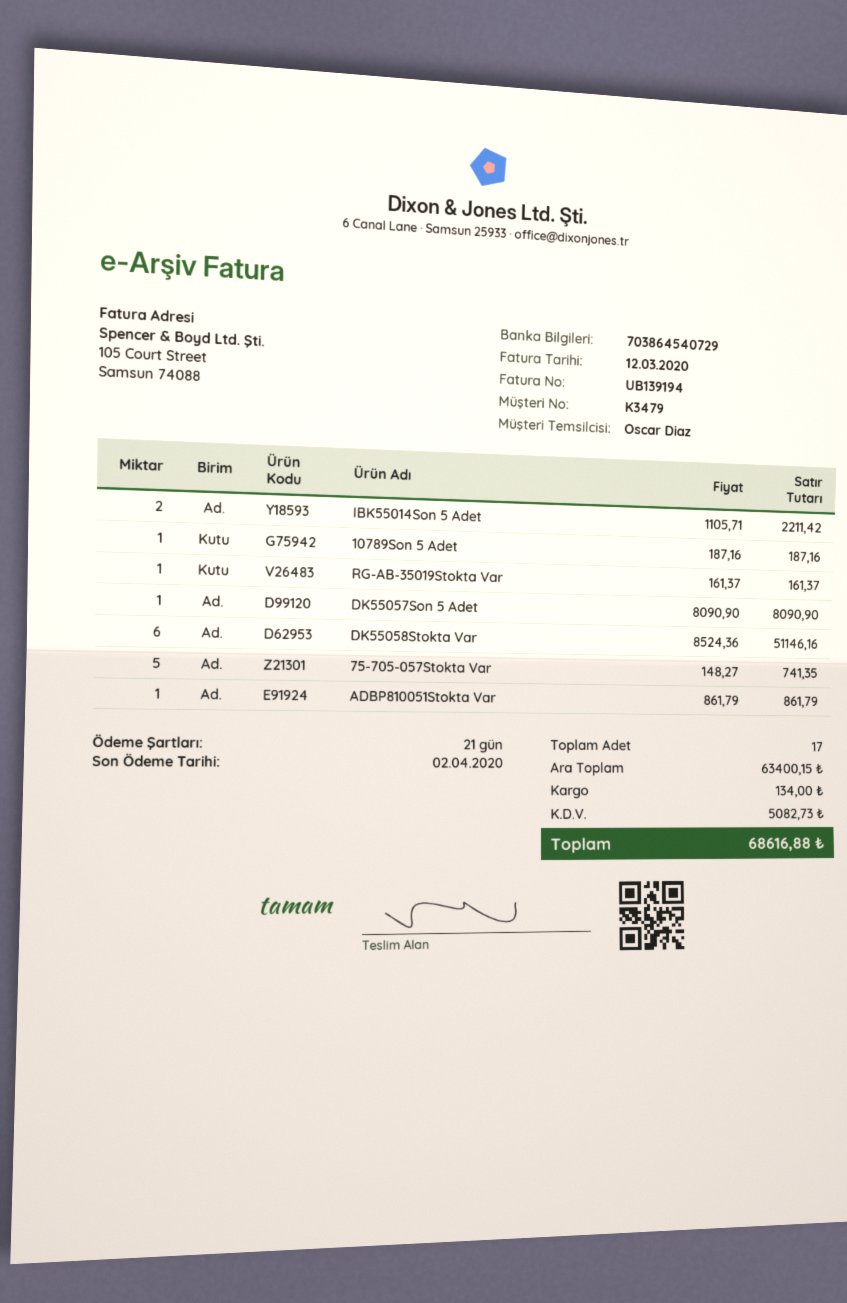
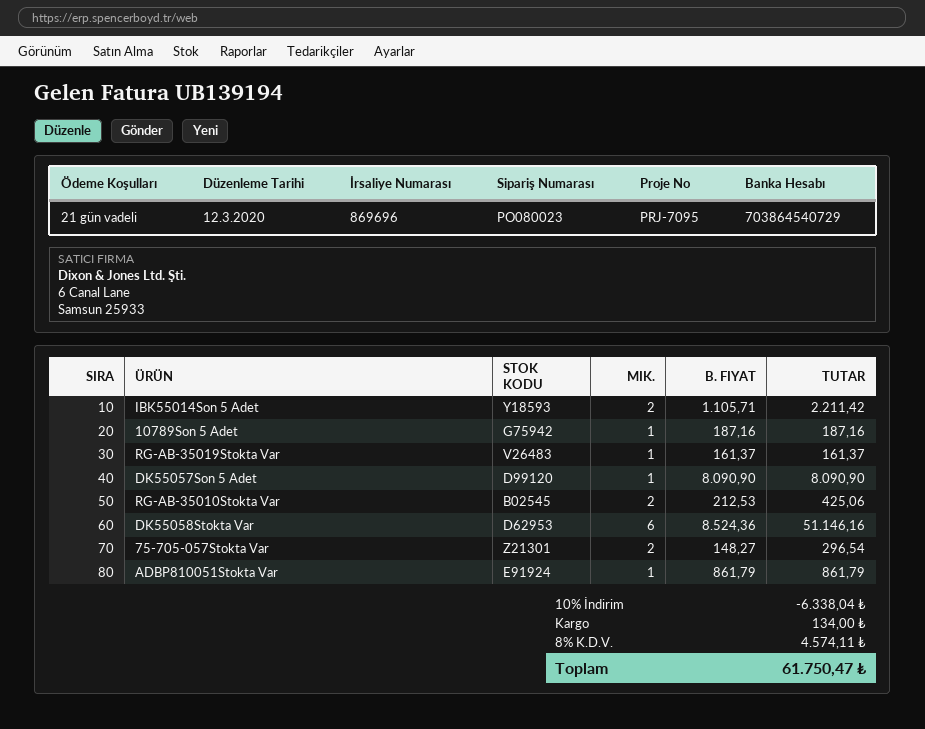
75-705-057Stokta Var: 5 x 148.27 = 741.35 -> 2 x 148.27 = 296.54
RG-AB-35010Stokta Var: none -> 2 x 212.53 = 425.06
discount: none -> 10% = 6338.04
tax: 5082.73 -> 4574.11
total: 68616.88 -> 61750.47

